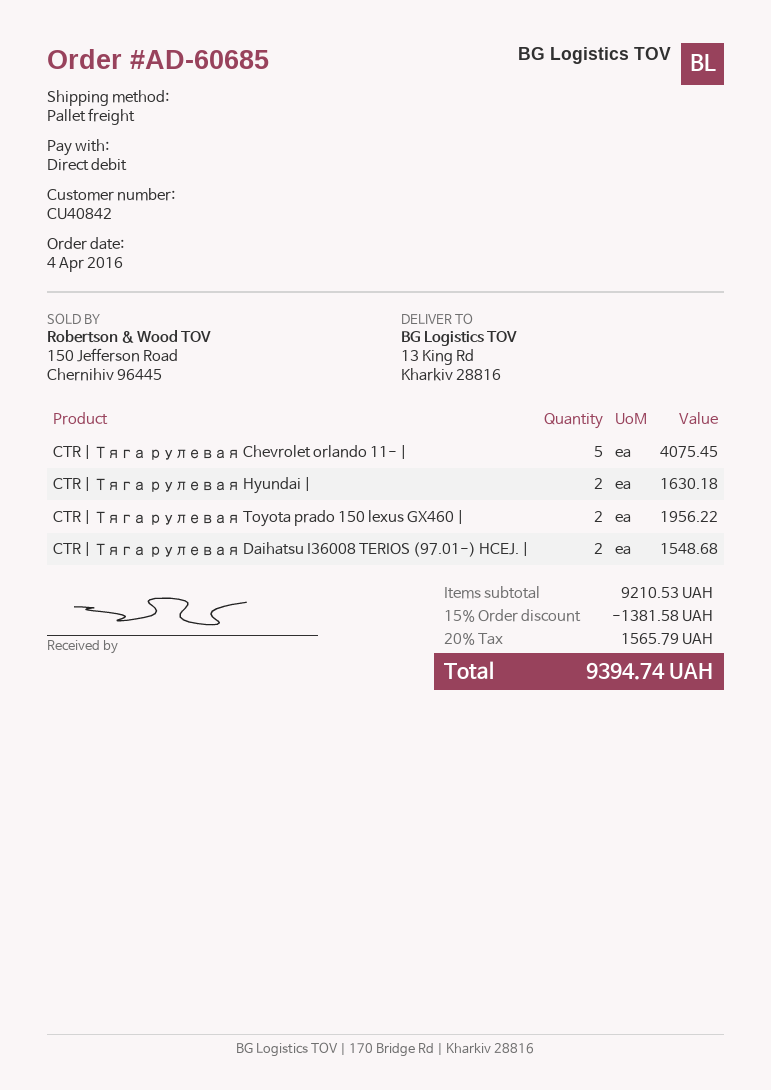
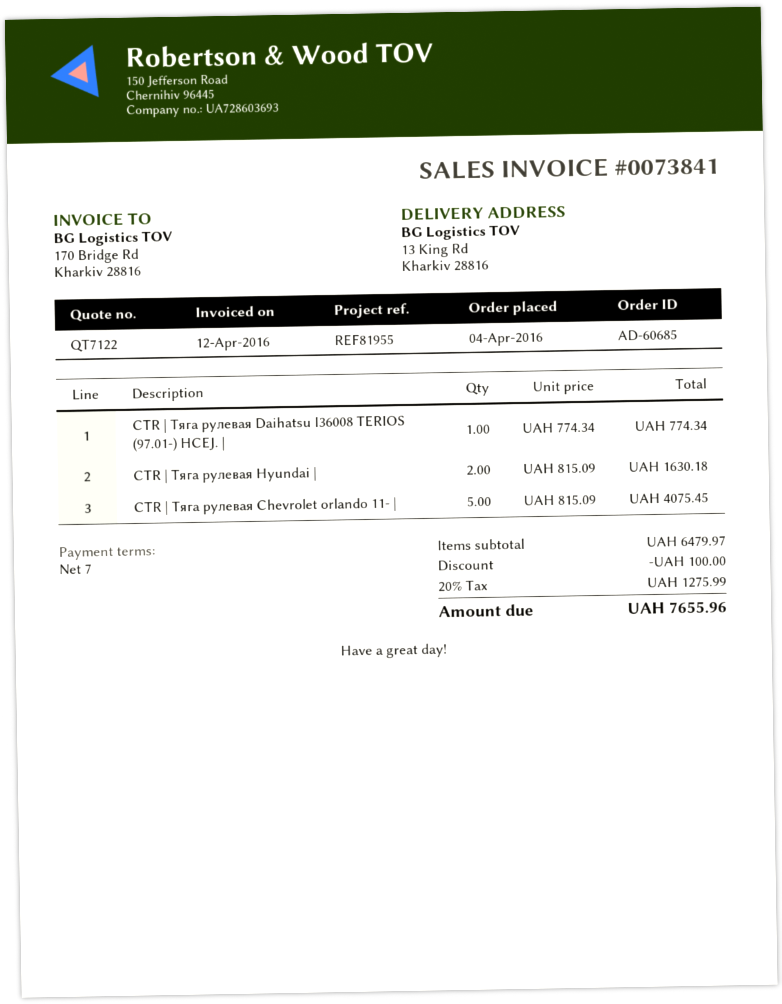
CTR | Тяга рулевая Toyota prado 150 lexus GX460 |: 2 for 1956.22 -> none
CTR | Тяга рулевая Daihatsu I36008 TERIOS (97.01-) HCEJ. |: 2 for 1548.68 -> 1 for 774.34
subtotal: 9210.53 -> 6479.97
discount: 1381.58 -> 100.00
tax: 20% = 1565.79 -> 20% = 1275.99
total: 9394.74 -> 7655.96

